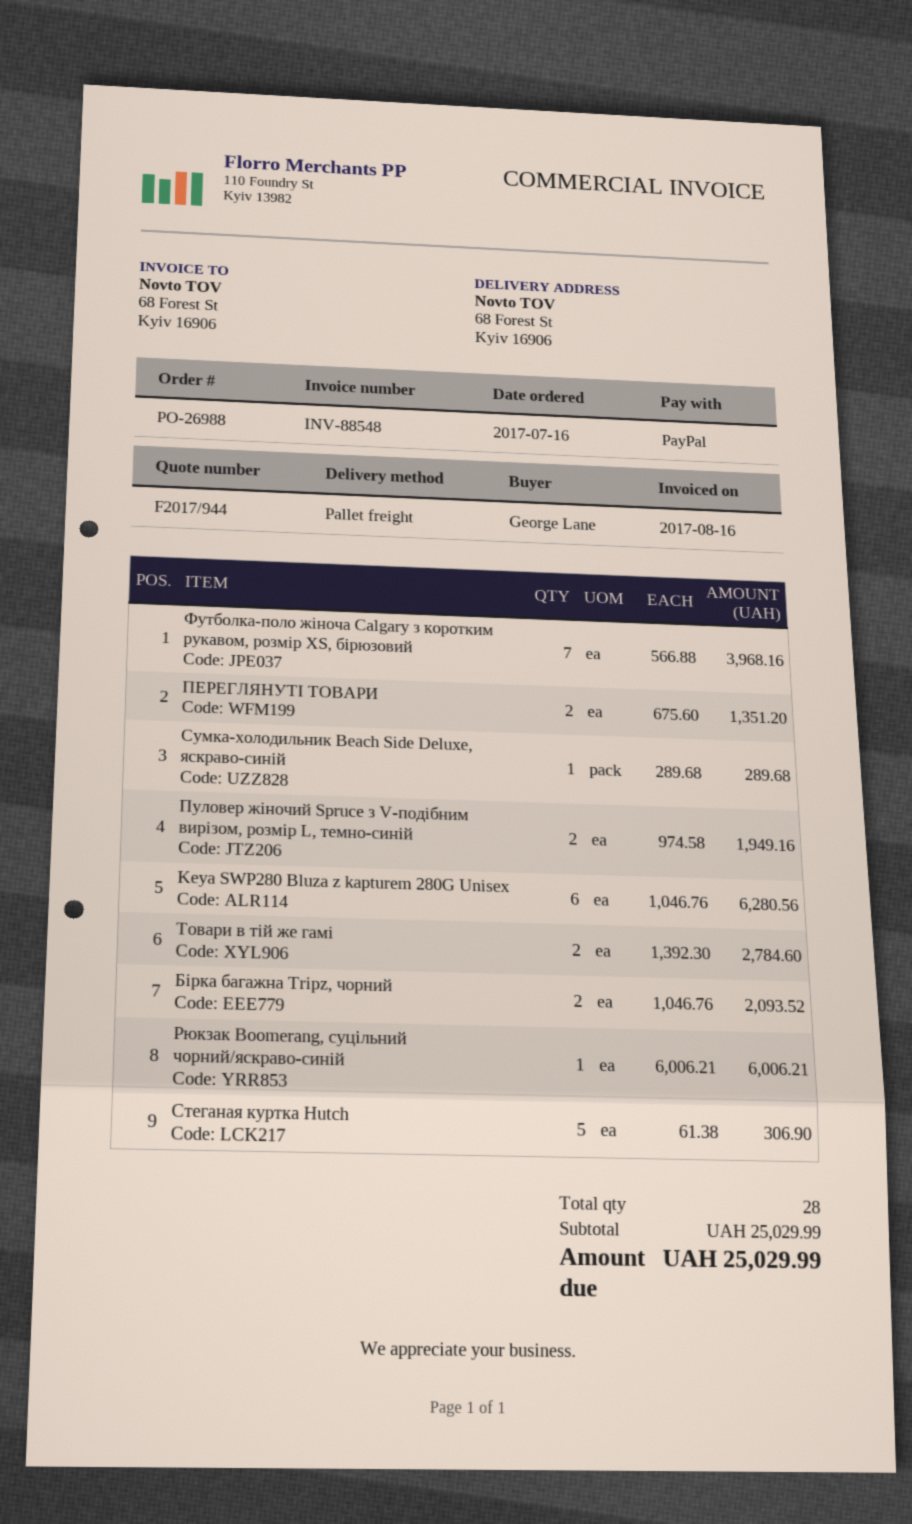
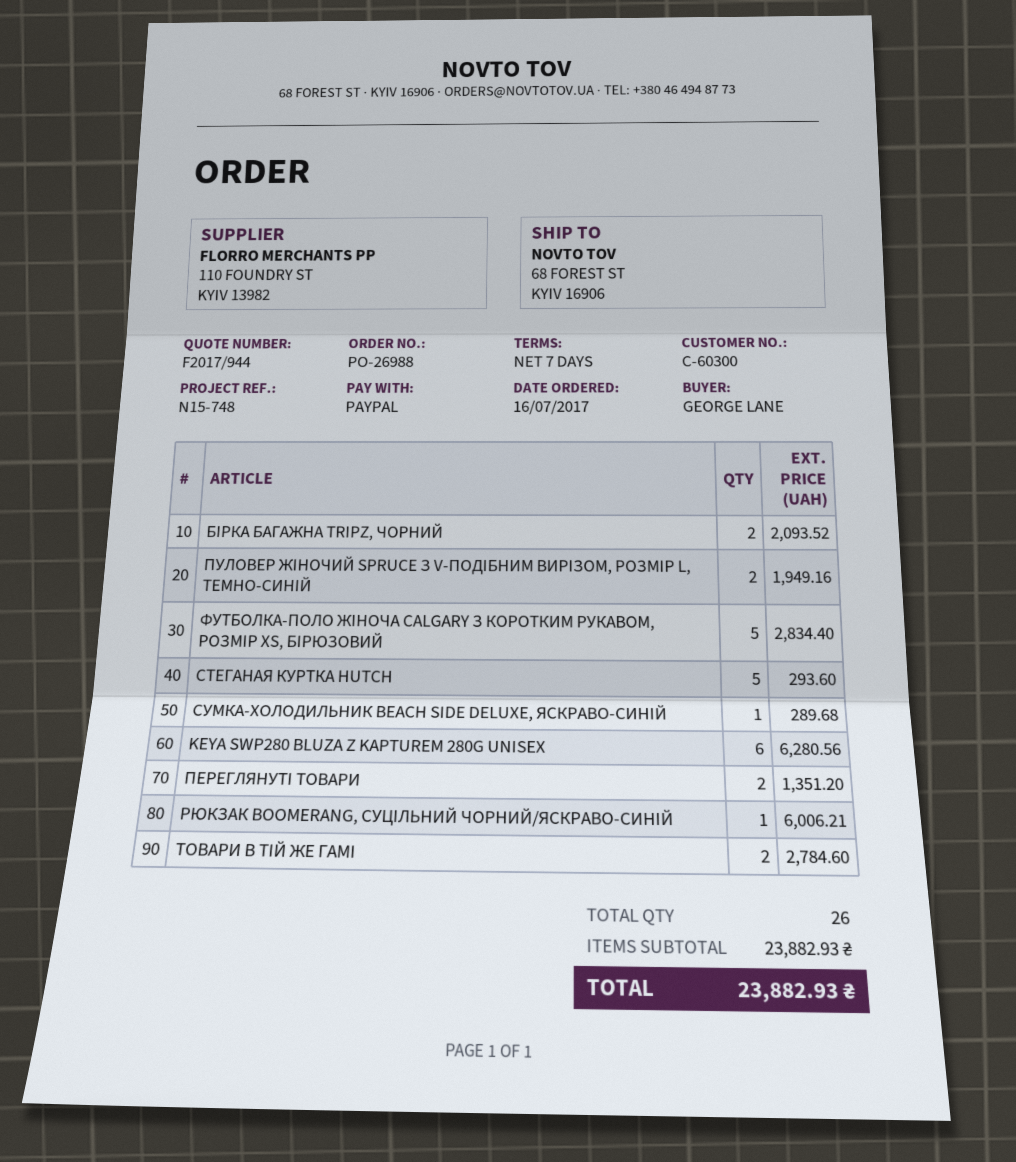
Футболка-поло жіноча Calgary з коротким рукавом, розмір XS, бірюзовий: 7 for 3968.16 -> 5 for 2834.40
Стеганая куртка Hutch: 5 for 306.90 -> 5 for 293.60
total quantity: 28 -> 26
subtotal: 25029.99 -> 23882.93
total: 25029.99 -> 23882.93

